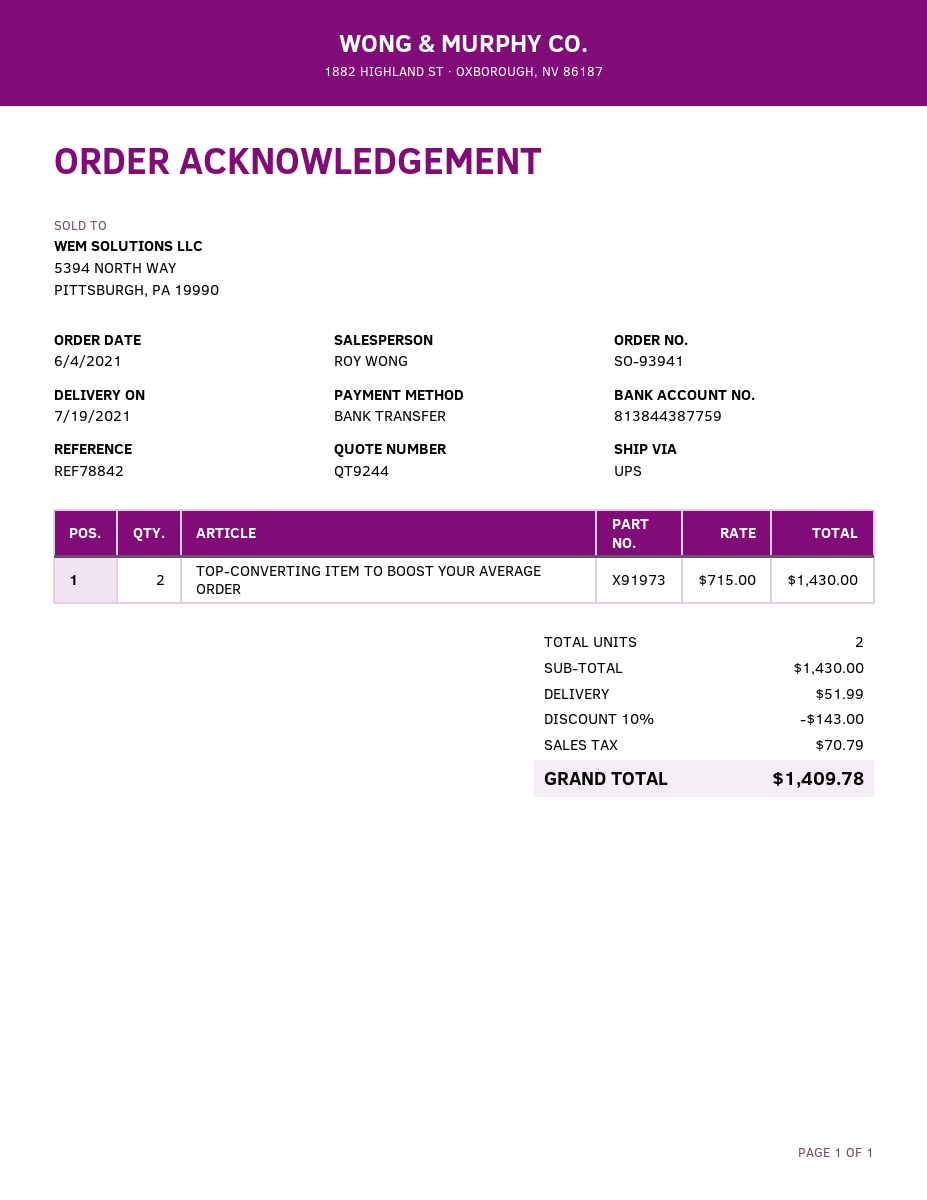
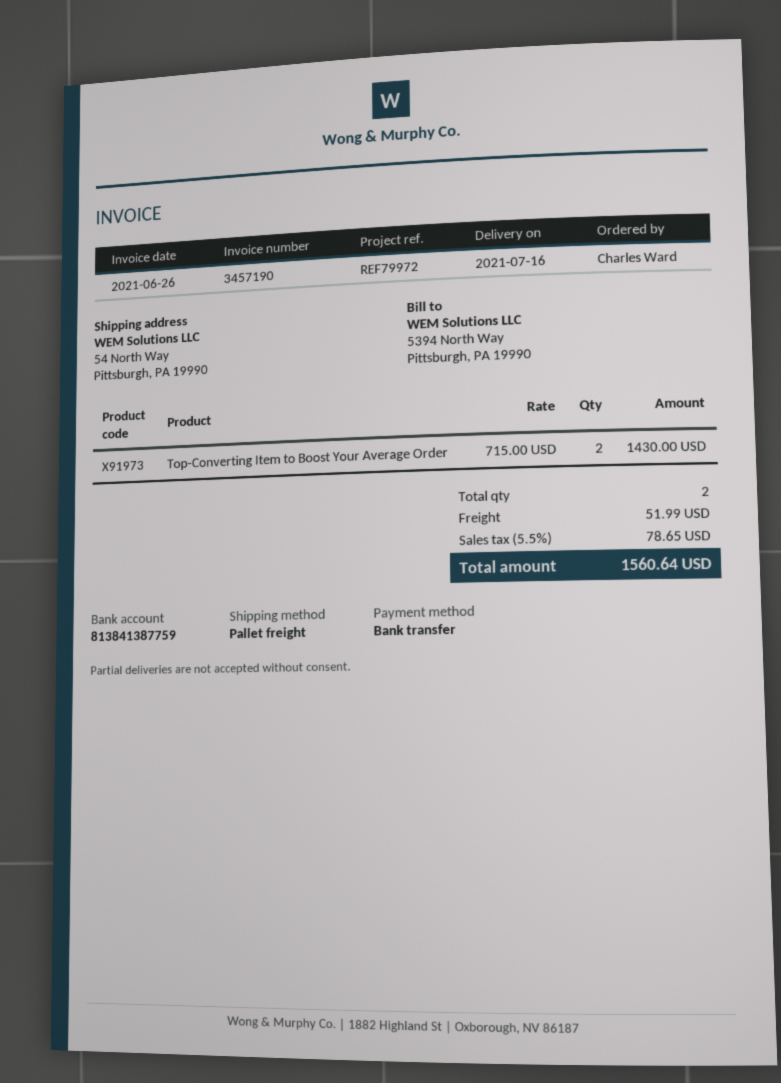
delivery date: 2021-07-19 -> 2021-07-16
reference: REF78842 -> REF79972
bank account: 813844387759 -> 813841387759
shipping method: UPS -> pallet freight
discount: 10% = 143.00 -> none
tax: 70.79 -> 78.65
total: 1409.78 -> 1560.64

